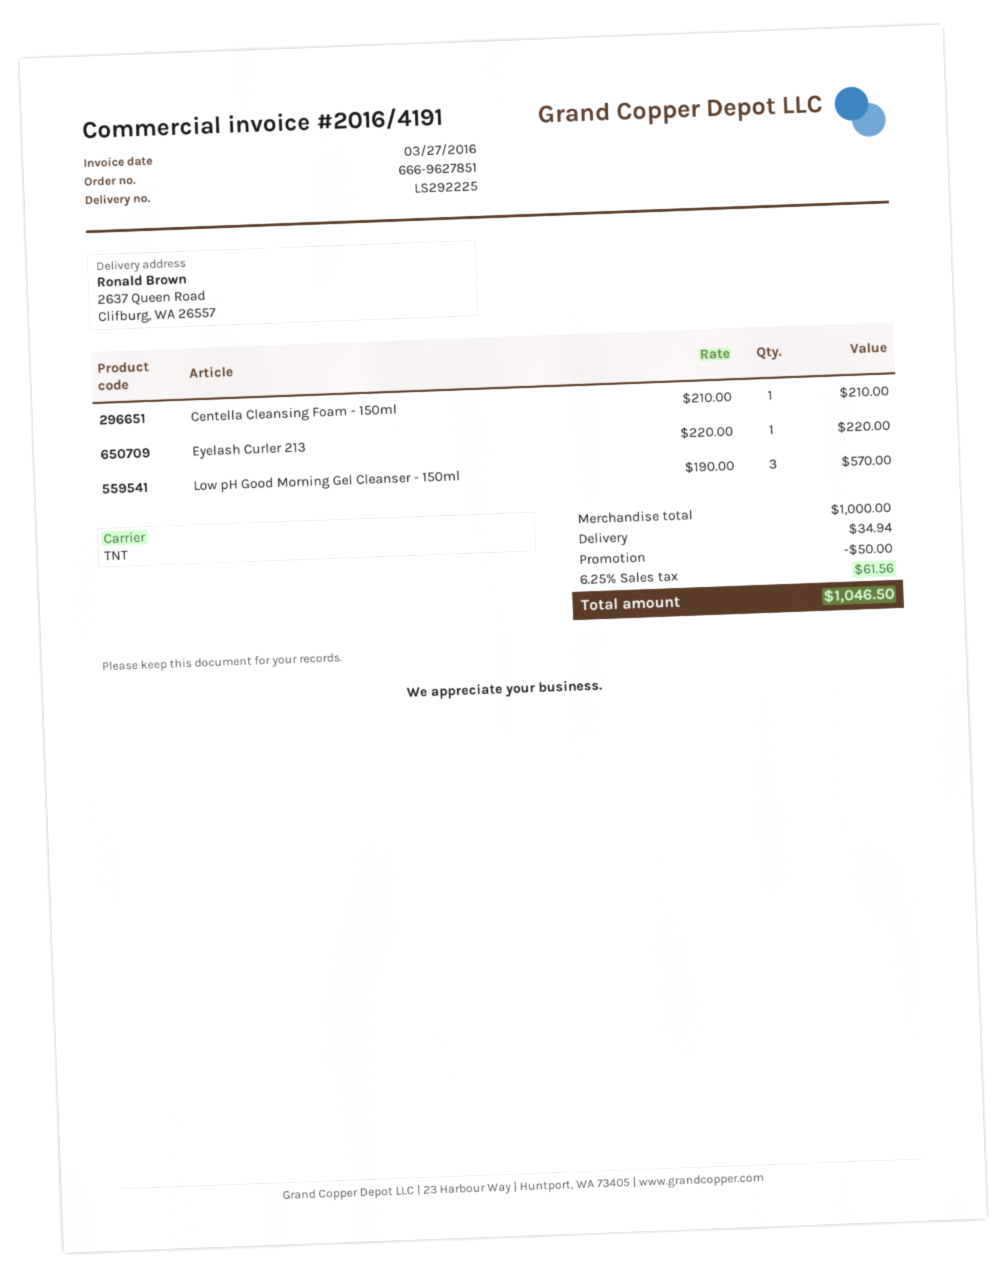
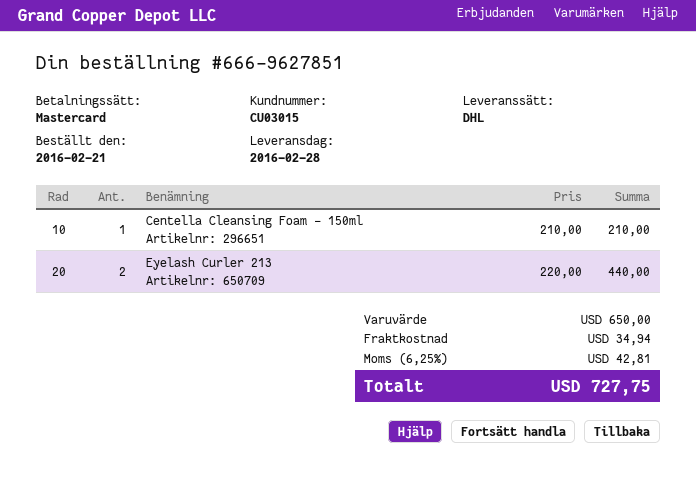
shipping method: TNT -> DHL
Eyelash Curler 213: 1 x 220.00 = 220.00 -> 2 x 220.00 = 440.00
Low pH Good Morning Gel Cleanser - 150ml: 3 x 190.00 = 570.00 -> none
subtotal: 1000.00 -> 650.00
discount: 50.00 -> none
tax: 6.25% = 61.56 -> 6.25% = 42.81
total: 1046.50 -> 727.75

